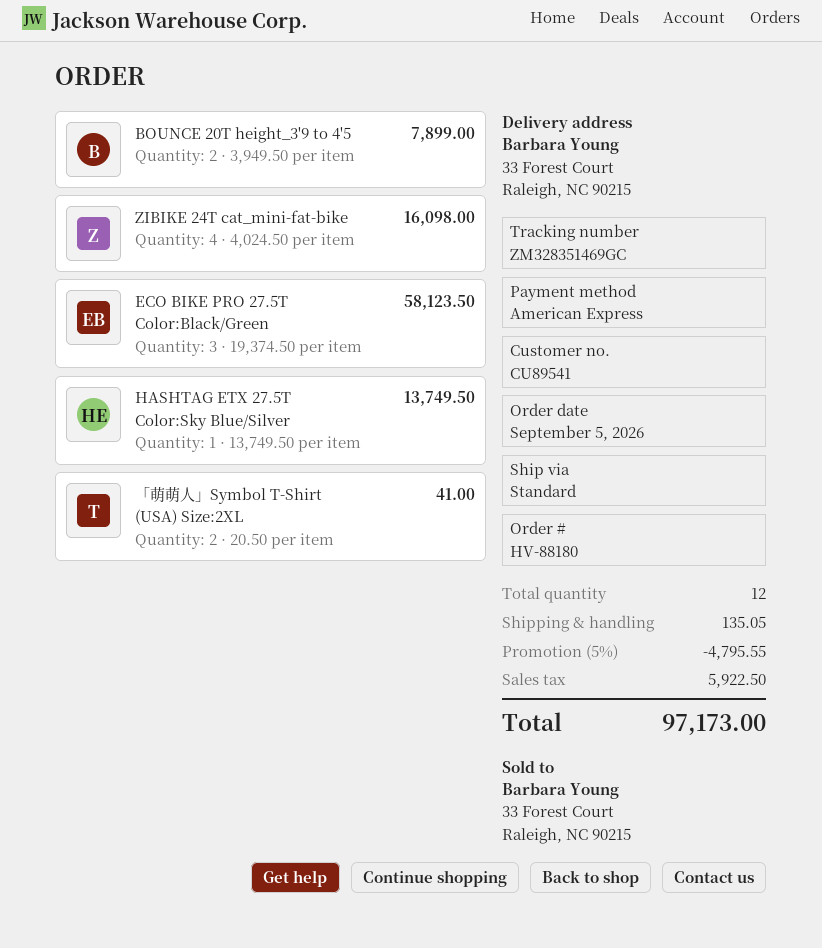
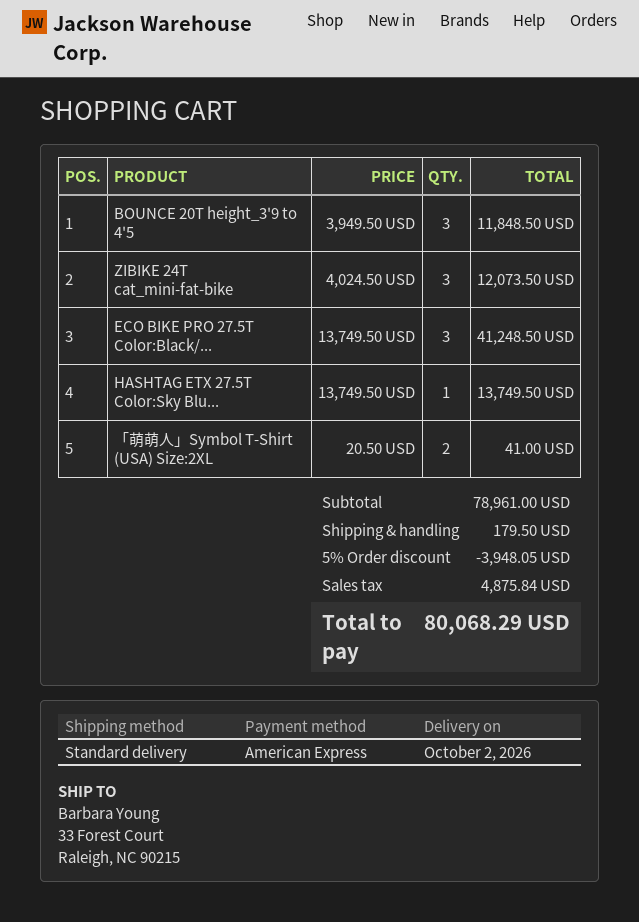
BOUNCE 20T height_3'9 to 4'5: 2 x 3949.50 = 7899.00 -> 3 x 3949.50 = 11848.50
ZIBIKE 24T cat_mini-fat-bike: 4 x 4024.50 = 16098.00 -> 3 x 4024.50 = 12073.50
ECO BIKE PRO 27.5T Color:Black/Green: 3 x 19374.50 = 58123.50 -> 3 x 13749.50 = 41248.50
discount: 5% = 4795.55 -> 5% = 3948.05
shipping: 135.05 -> 179.50
tax: 5922.50 -> 4875.84
total: 97173.00 -> 80068.29

